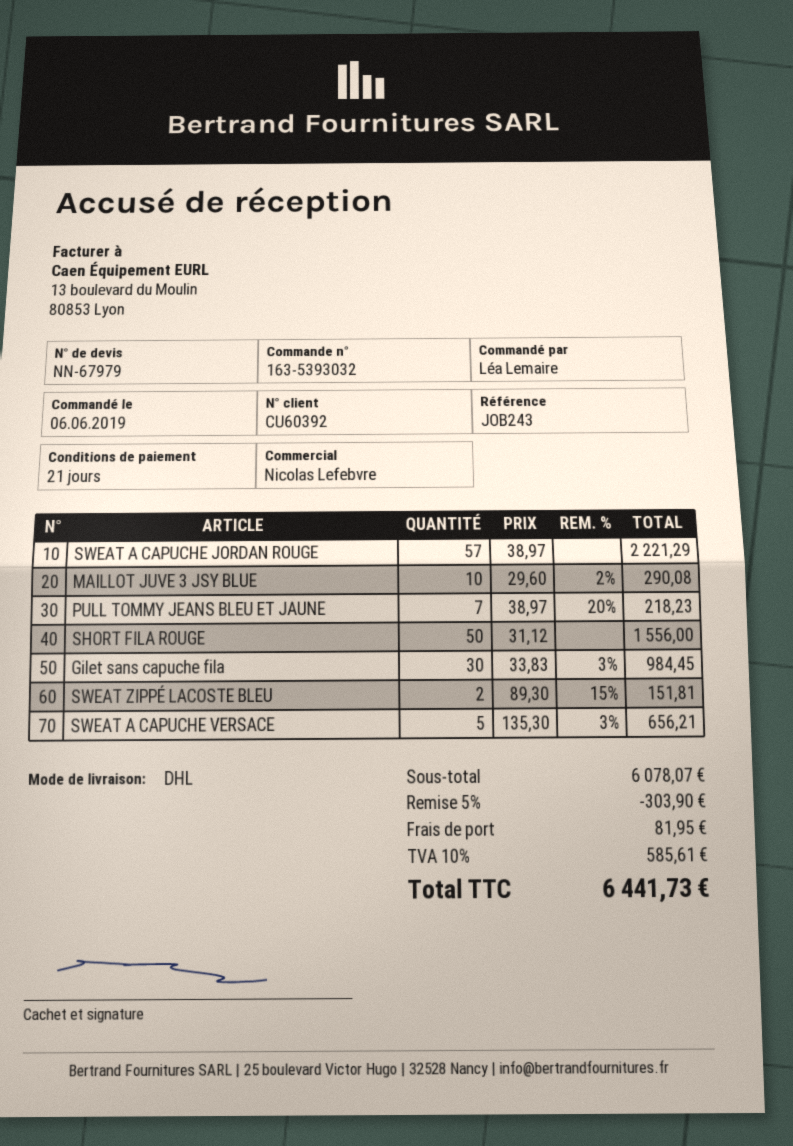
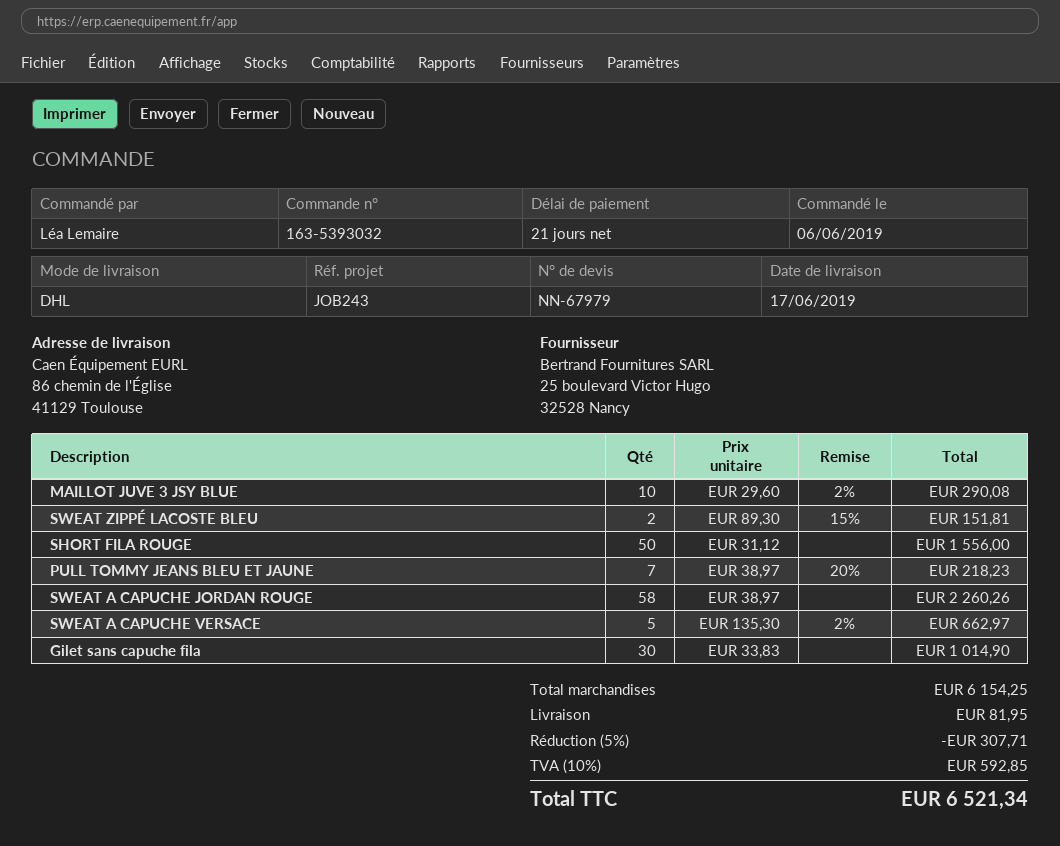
SWEAT A CAPUCHE JORDAN ROUGE: 57 x 38.97 = 2221.29 -> 58 x 38.97 = 2260.26
Gilet sans capuche fila: 30 x 33.83 - 3% = 984.45 -> 30 x 33.83 = 1014.90
SWEAT A CAPUCHE VERSACE: 5 x 135.30 - 3% = 656.21 -> 5 x 135.30 - 2% = 662.97
subtotal: 6078.07 -> 6154.25
discount: 5% = 303.90 -> 5% = 307.71
tax: 10% = 585.61 -> 10% = 592.85
total: 6441.73 -> 6521.34

